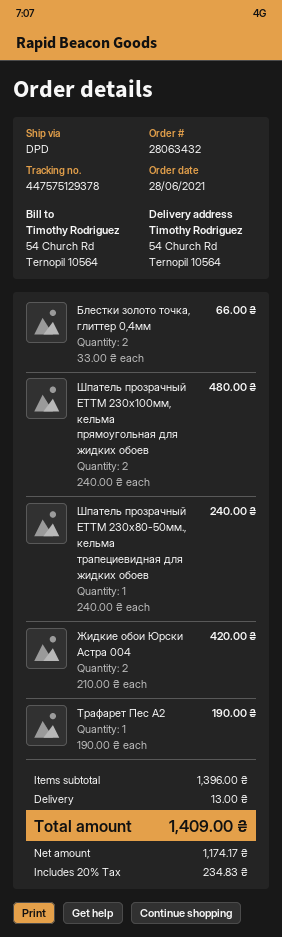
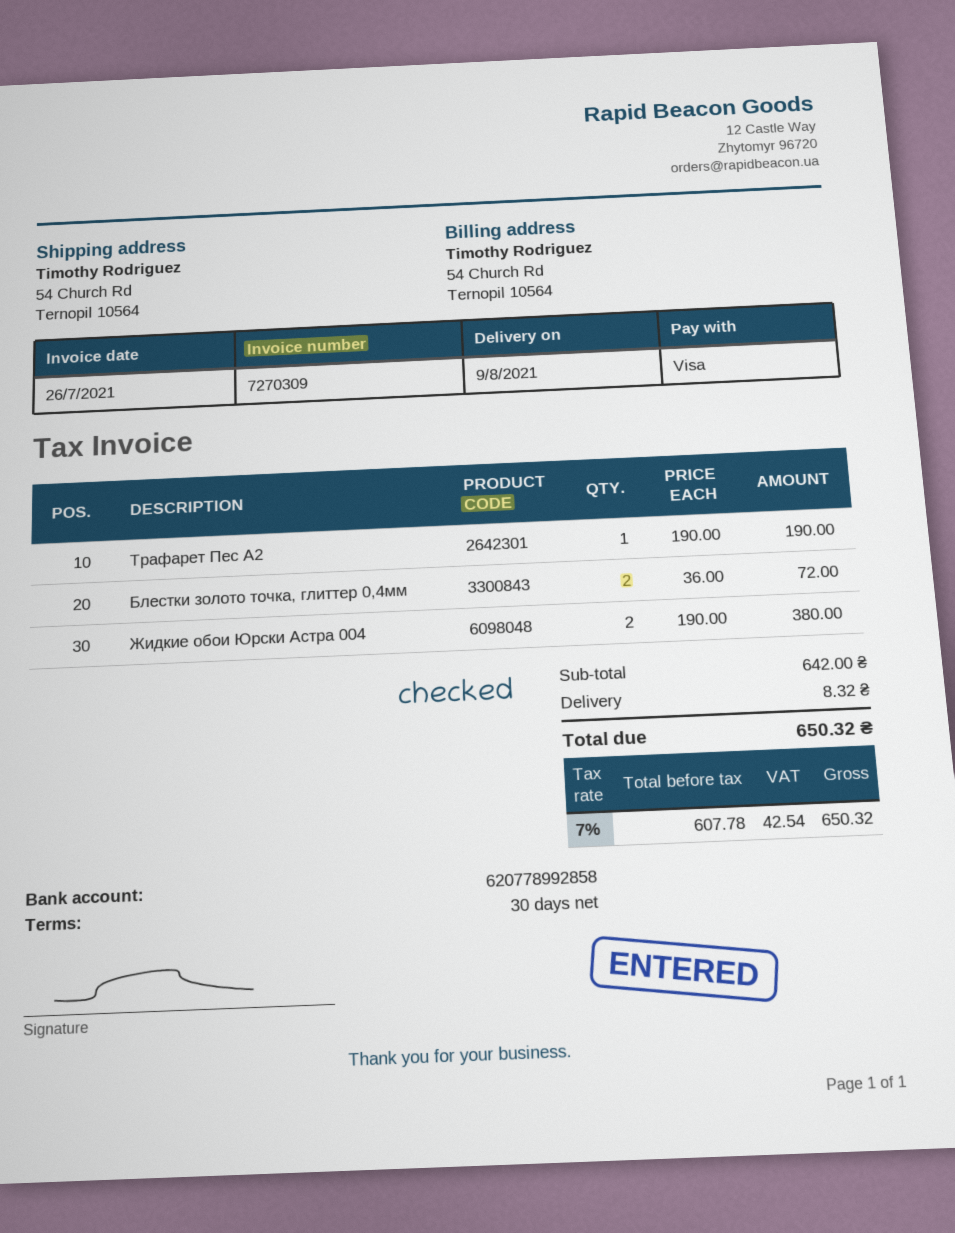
Блестки золото точка, глиттер 0,4мм: 2 x 33.00 = 66.00 -> 2 x 36.00 = 72.00
Шпатель прозрачный ETTM 230x100мм, кельма прямоугольная для жидких обоев: 2 x 240.00 = 480.00 -> none
Шпатель прозрачный ETTM 230x80-50мм., кельма трапециевидная для жидких обоев: 1 x 240.00 = 240.00 -> none
Жидкие обои Юрски Астра 004: 2 x 210.00 = 420.00 -> 2 x 190.00 = 380.00
subtotal: 1396.00 -> 642.00
shipping: 13.00 -> 8.32
net: 1174.17 -> 607.78
tax: 20% = 234.83 -> 7% = 42.54
total: 1409.00 -> 650.32

